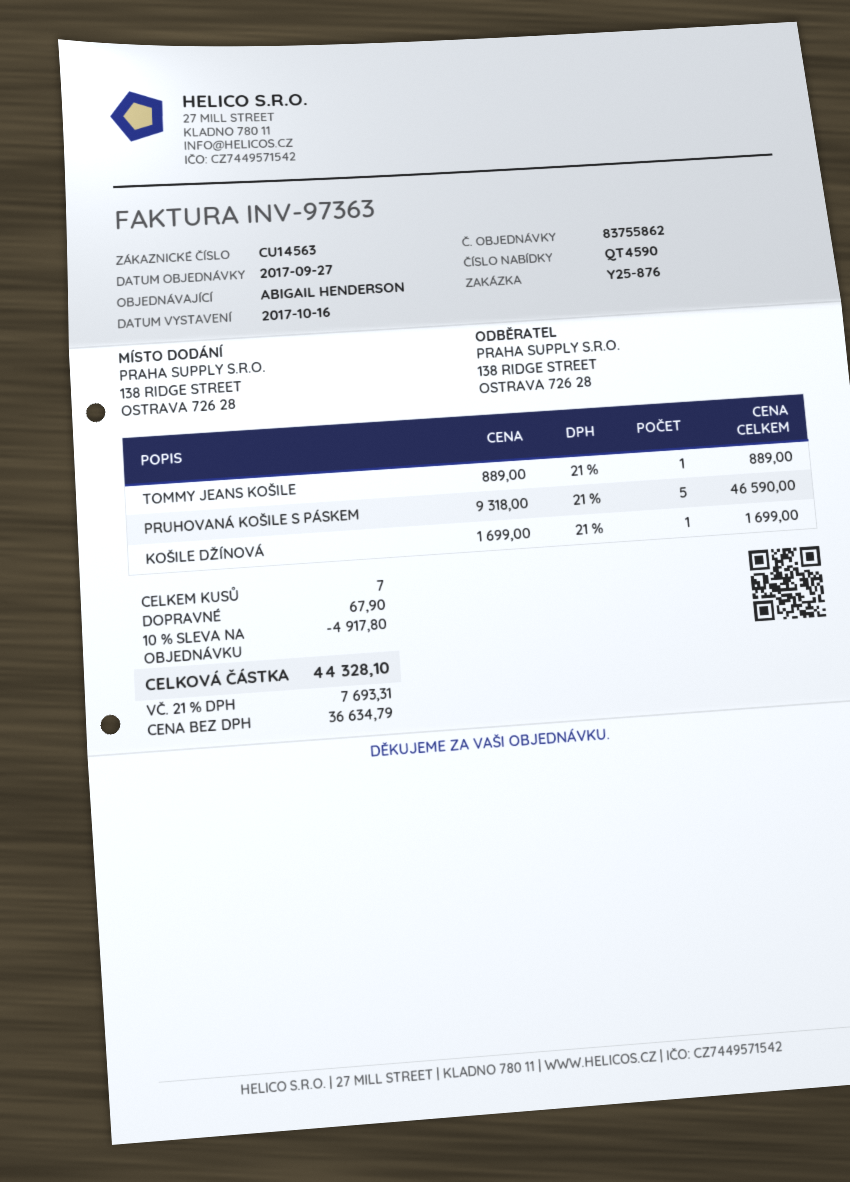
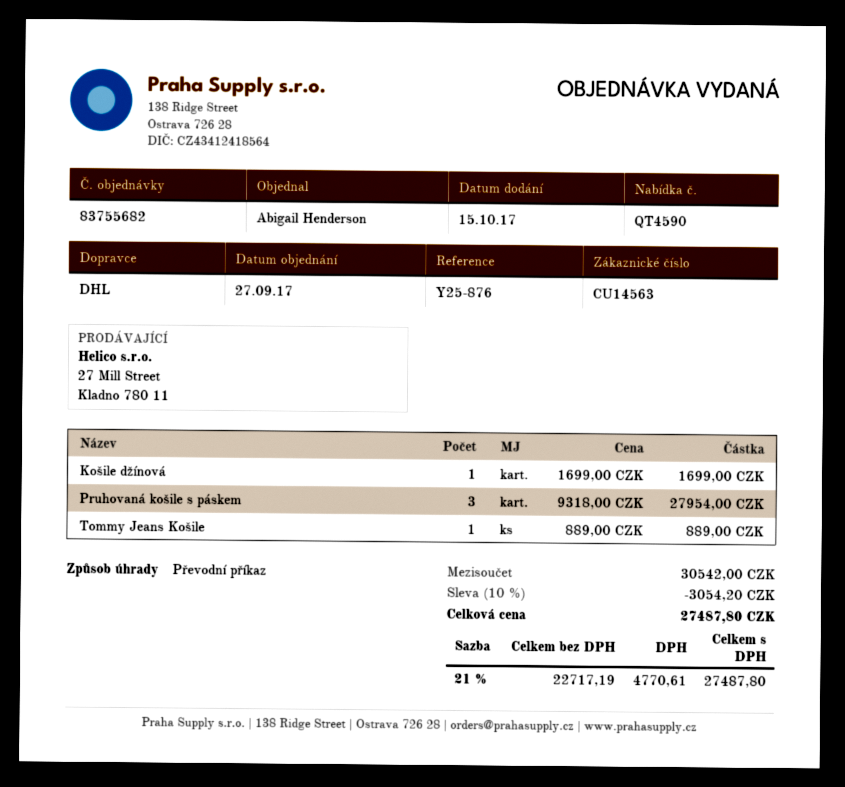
order number: 83755862 -> 83755682
PRUHOVANÁ KOŠILE S PÁSKEM: 5 x 9318.00 = 46590.00 -> 3 x 9318.00 = 27954.00
discount: 10% = 4917.80 -> 10% = 3054.20
shipping: 67.90 -> none
net: 36634.79 -> 22717.19
tax: 21% = 7693.31 -> 21% = 4770.61
total: 44328.10 -> 27487.80

